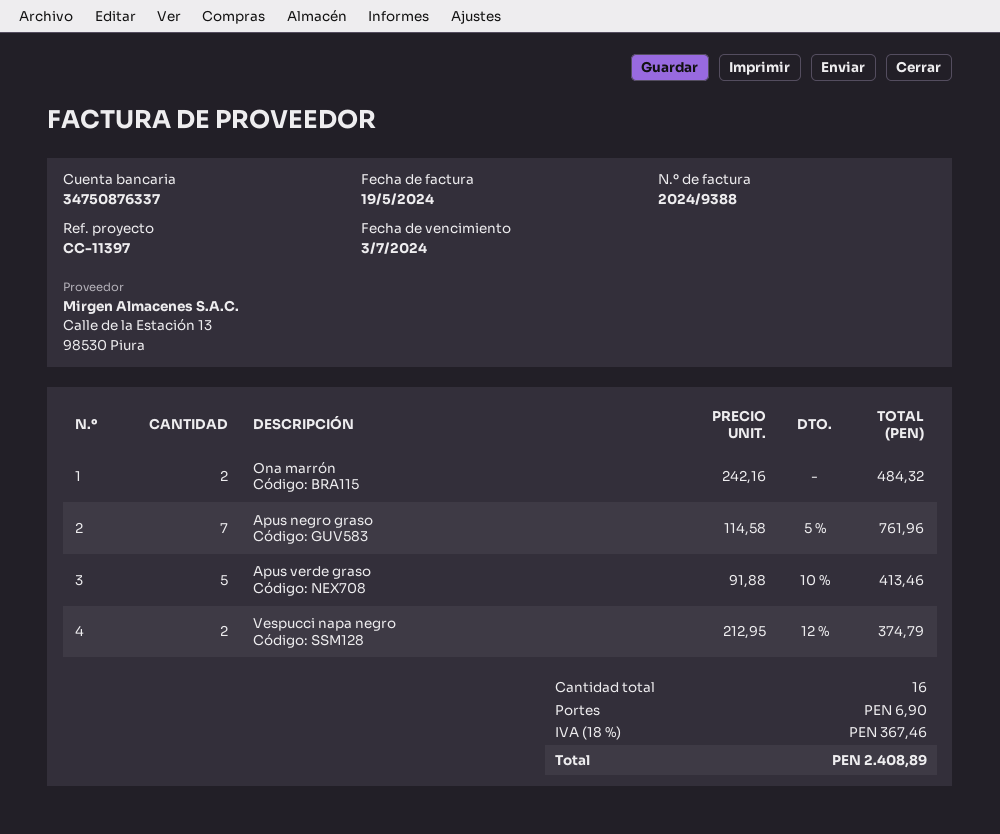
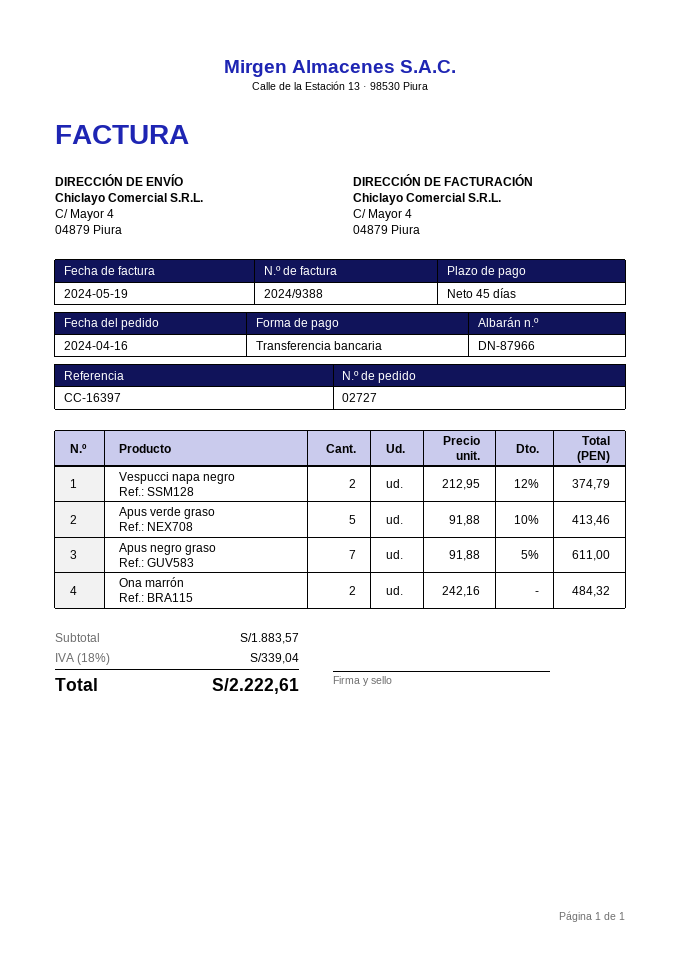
reference: CC-11397 -> CC-16397
Apus negro graso: 7 x 114.58 - 5% = 761.96 -> 7 x 91.88 - 5% = 611.00
shipping: 6.90 -> none
tax: 18% = 367.46 -> 18% = 339.04
total: 2408.89 -> 2222.61

